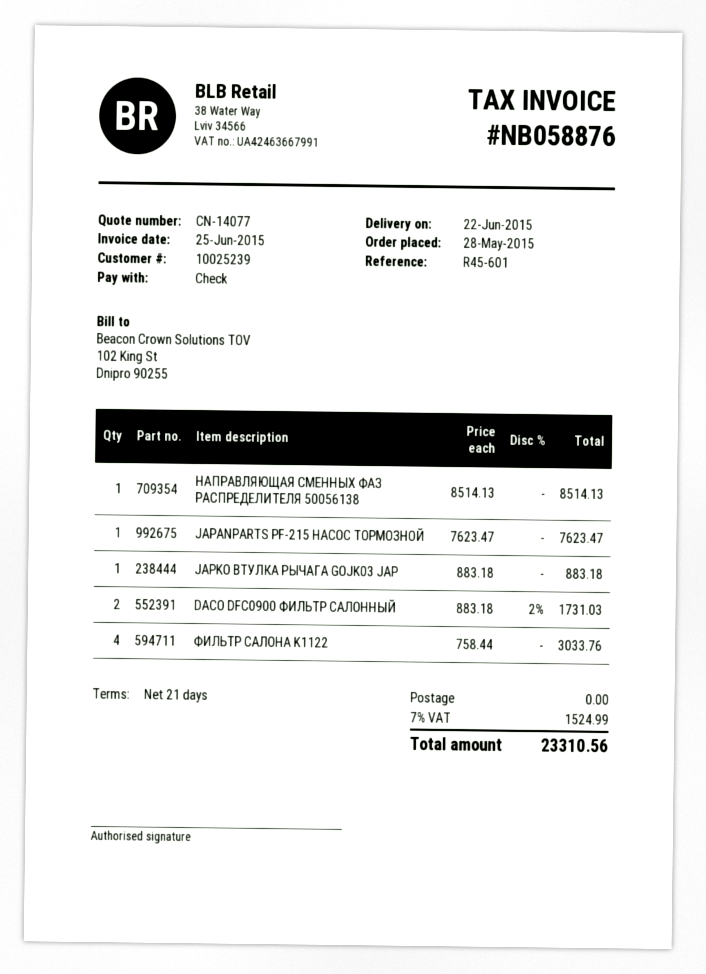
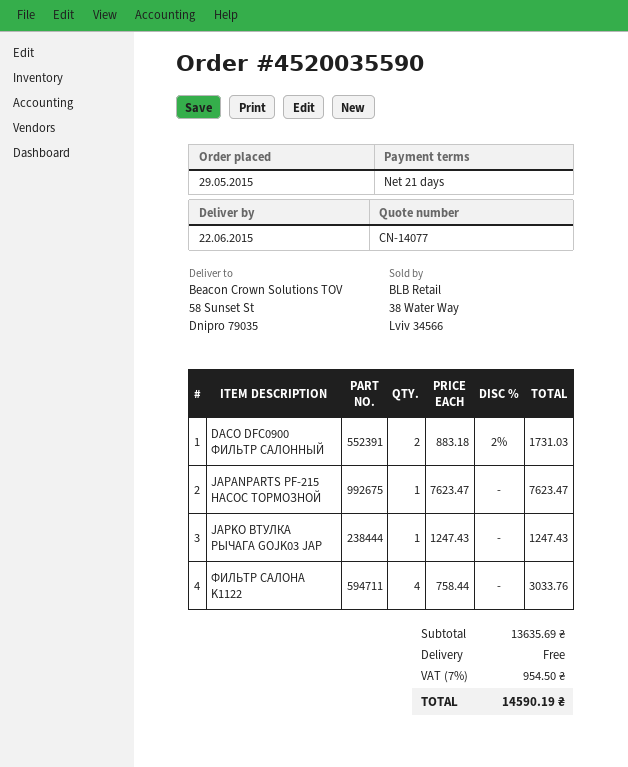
order date: 2015-05-28 -> 2015-05-29
НАПРАВЛЯЮЩАЯ СМЕННЫХ ФАЗ РАСПРЕДЕЛИТЕЛЯ 50056138: 1 x 8514.13 = 8514.13 -> none
JAPKO ВТУЛКА РЫЧАГА GOJK03 JAP: 1 x 883.18 = 883.18 -> 1 x 1247.43 = 1247.43
tax: 7% = 1524.99 -> 7% = 954.50
total: 23310.56 -> 14590.19

